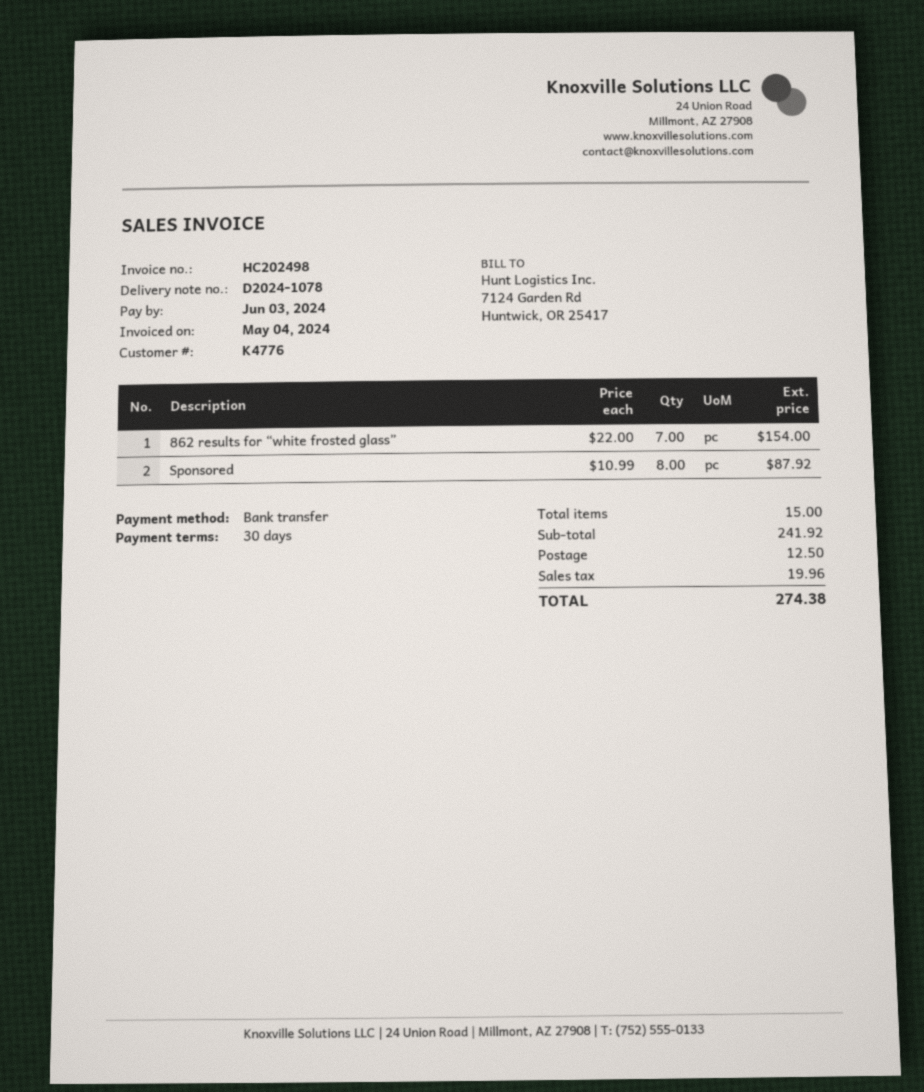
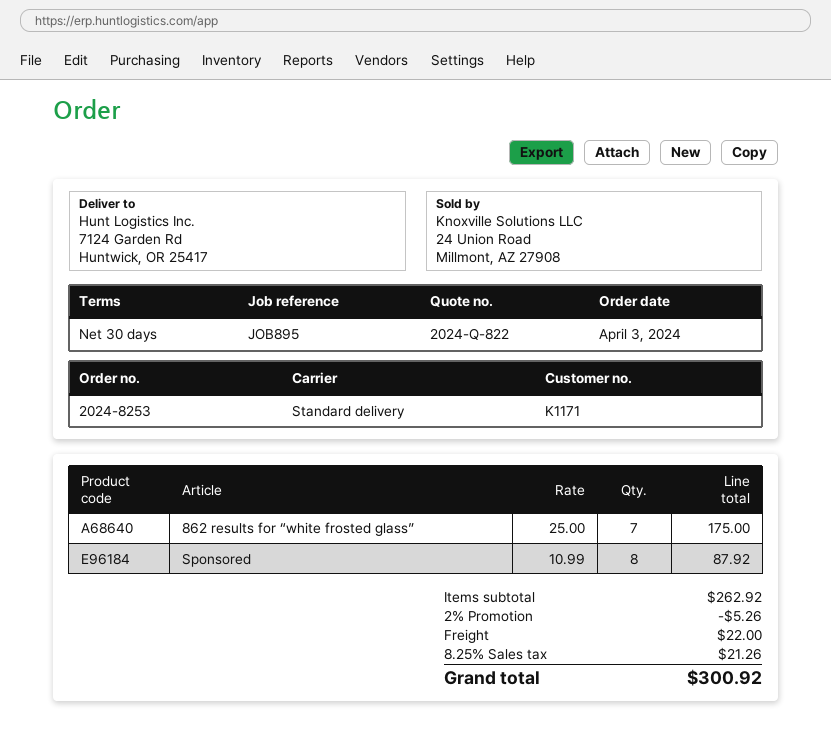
customer number: K4776 -> K1171
862 results for “white frosted glass”: 7 x 22.00 = 154.00 -> 7 x 25.00 = 175.00
subtotal: 241.92 -> 262.92
discount: none -> 2% = 5.26
shipping: 12.50 -> 22.00
tax: 19.96 -> 21.26
total: 274.38 -> 300.92

